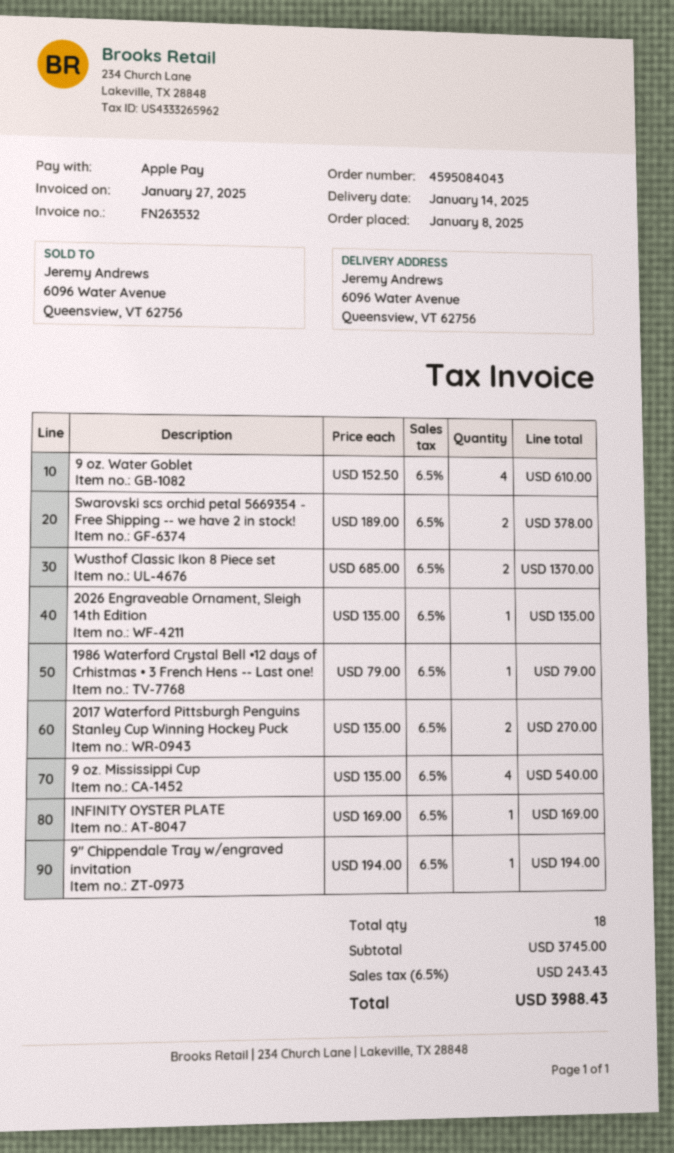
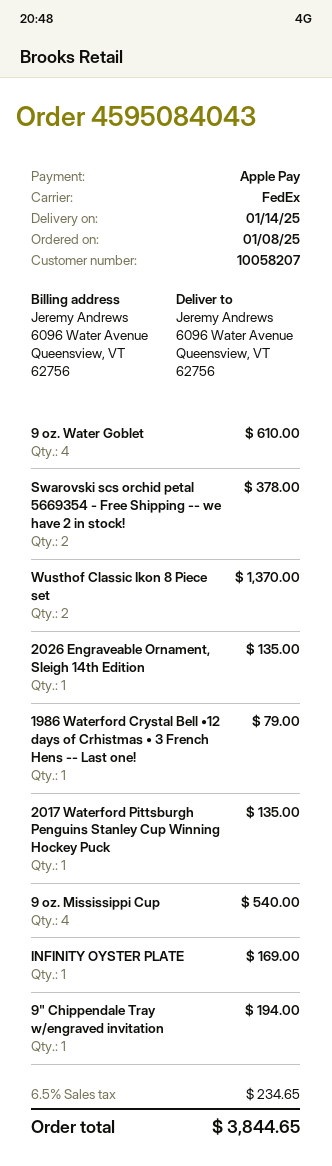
2017 Waterford Pittsburgh Penguins Stanley Cup Winning Hockey Puck: 2 for 270.00 -> 1 for 135.00
tax: 6.5% = 243.43 -> 6.5% = 234.65
total: 3988.43 -> 3844.65

